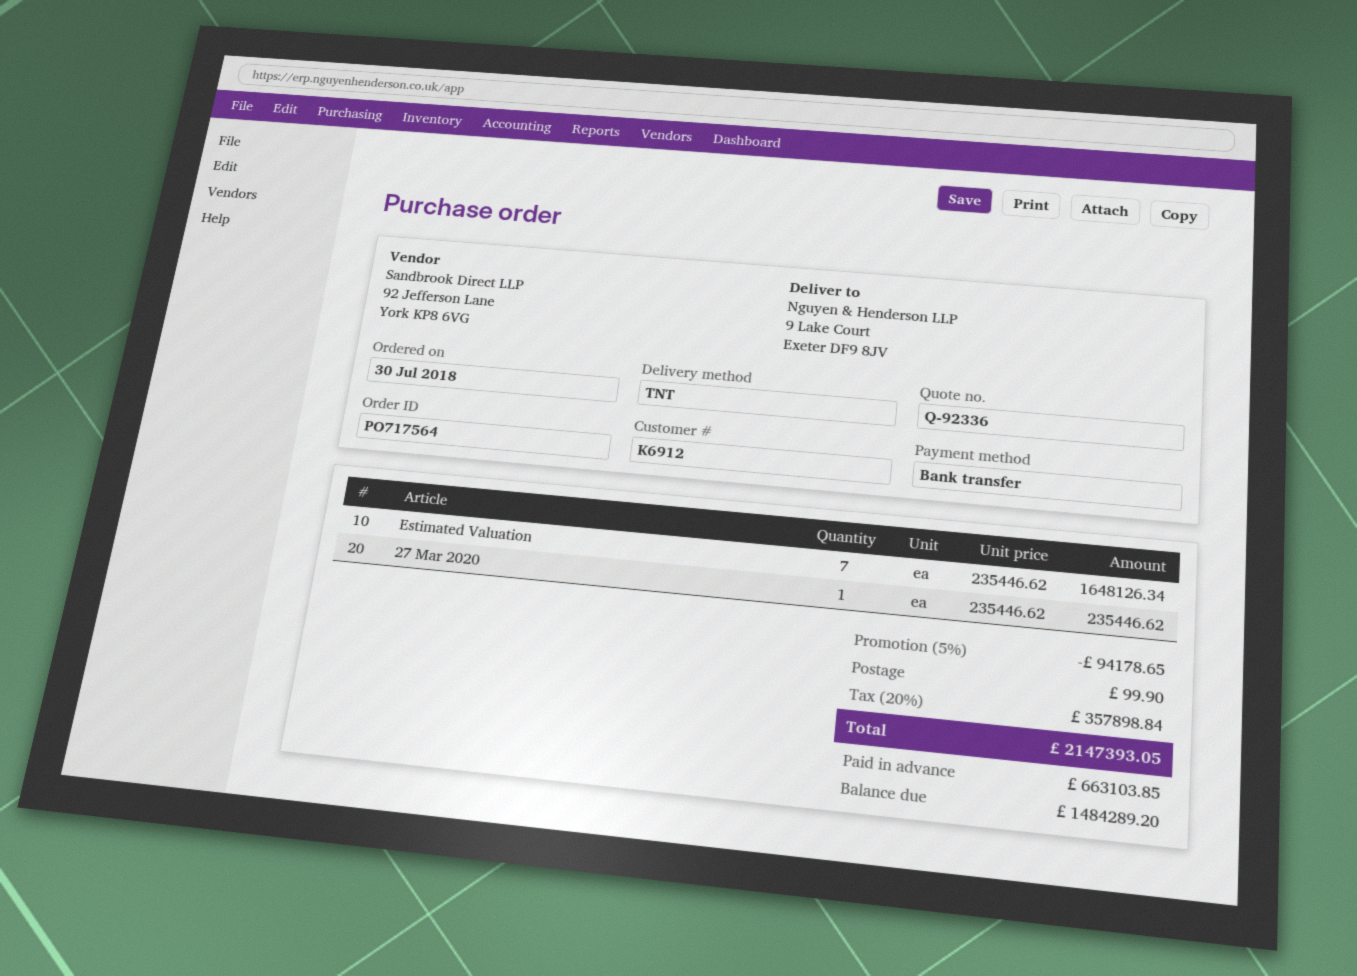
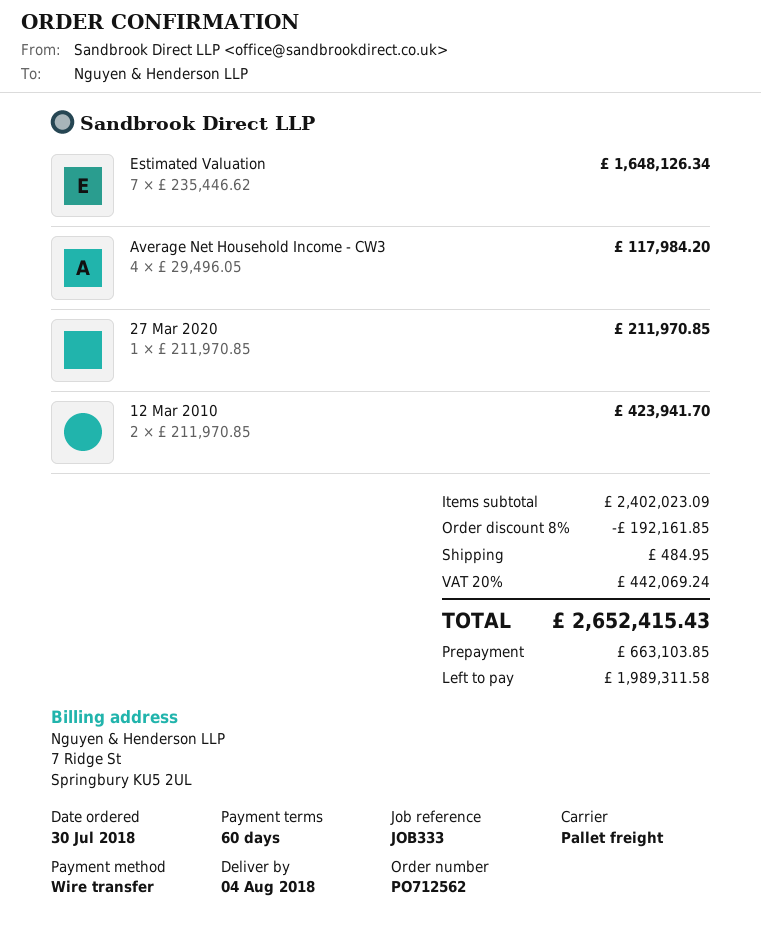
order number: PO717564 -> PO712562
shipping method: TNT -> pallet freight
27 Mar 2020: 1 x 235446.62 = 235446.62 -> 1 x 211970.85 = 211970.85
Average Net Household Income - CW3: none -> 4 x 29496.05 = 117984.20
12 Mar 2010: none -> 2 x 211970.85 = 423941.70
discount: 5% = 94178.65 -> 8% = 192161.85
shipping: 99.90 -> 484.95
tax: 20% = 357898.84 -> 20% = 442069.24
total: 2147393.05 -> 2652415.43
balance: 1484289.20 -> 1989311.58

